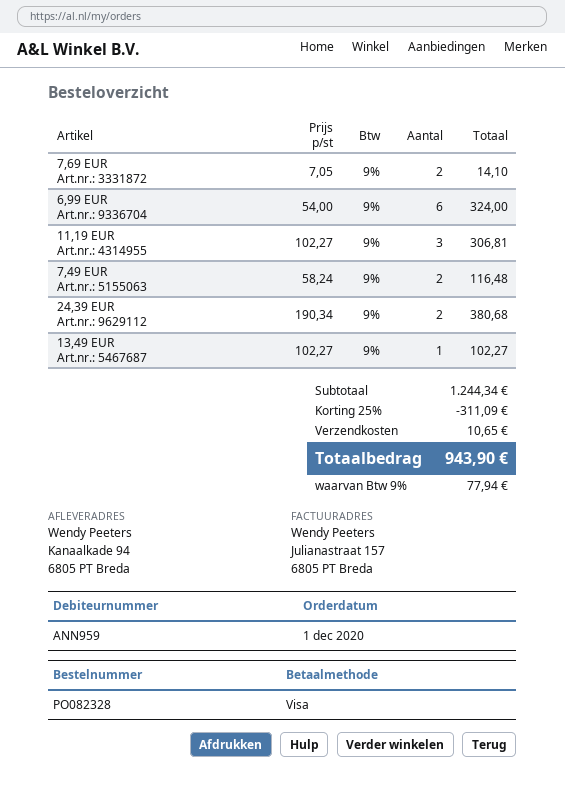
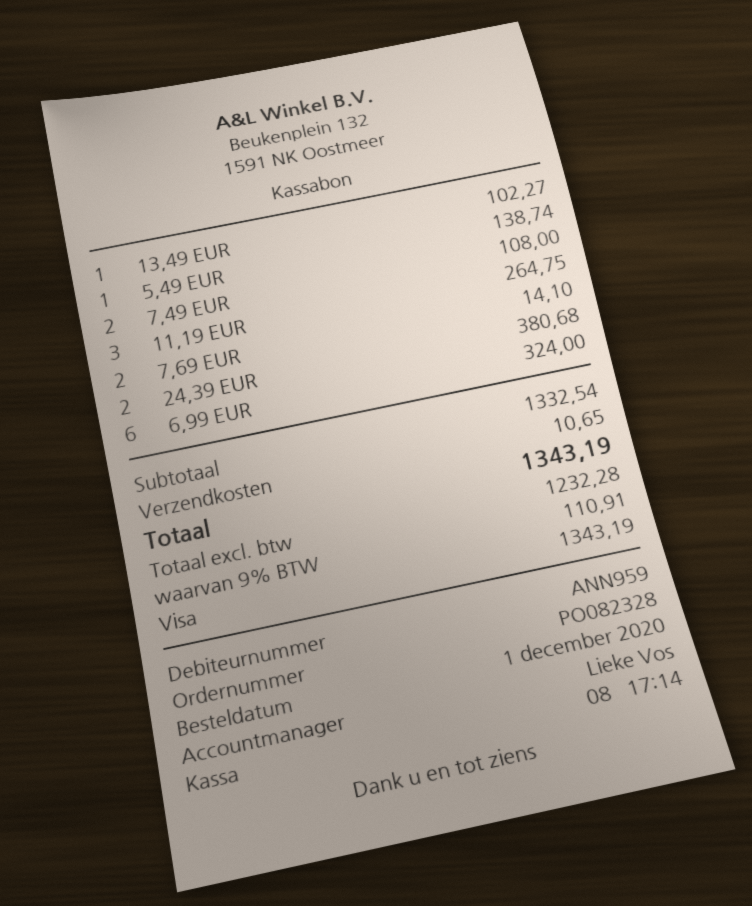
11,19 EUR: 3 for 306.81 -> 3 for 264.75
7,49 EUR: 2 for 116.48 -> 2 for 108.00
5,49 EUR: none -> 1 for 138.74
subtotal: 1244.34 -> 1332.54
discount: 25% = 311.09 -> none
tax: 9% = 77.94 -> 9% = 110.91
total: 943.90 -> 1343.19

